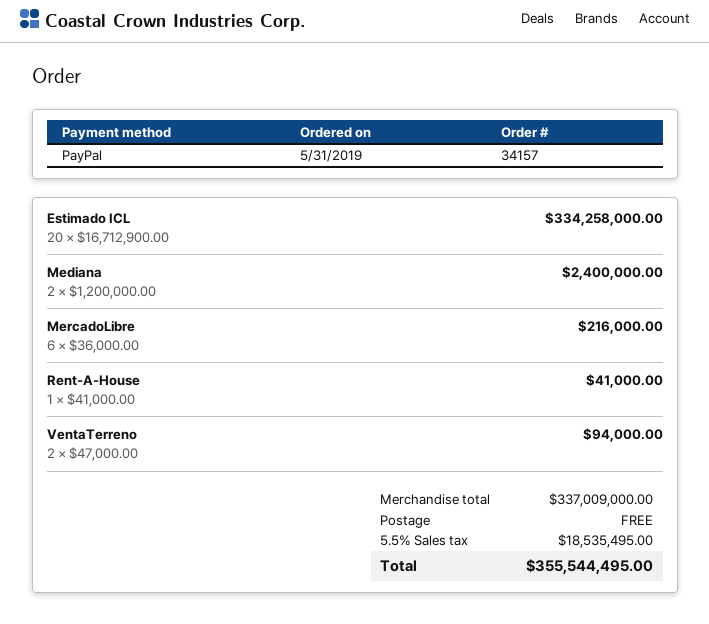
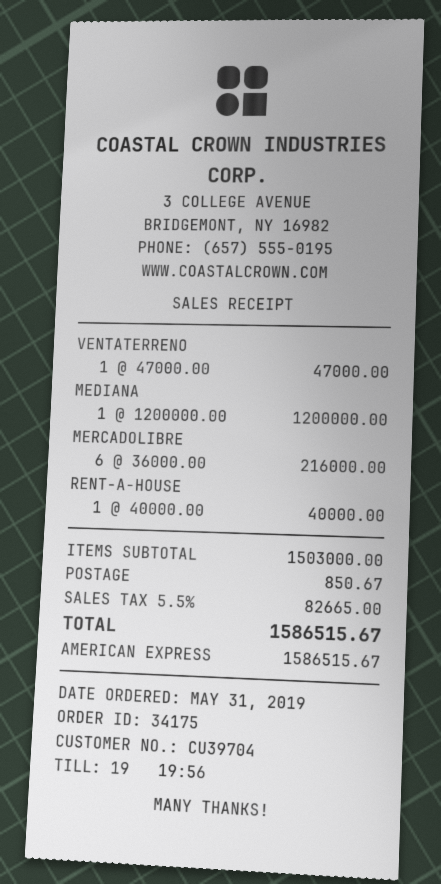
order number: 34157 -> 34175
payment method: PayPal -> American Express
Estimado ICL: 20 x 16712900.00 = 334258000.00 -> none
Mediana: 2 x 1200000.00 = 2400000.00 -> 1 x 1200000.00 = 1200000.00
Rent-A-House: 1 x 41000.00 = 41000.00 -> 1 x 40000.00 = 40000.00
VentaTerreno: 2 x 47000.00 = 94000.00 -> 1 x 47000.00 = 47000.00
subtotal: 337009000.00 -> 1503000.00
shipping: 0.00 -> 850.67
tax: 5.5% = 18535495.00 -> 5.5% = 82665.00
total: 355544495.00 -> 1586515.67

